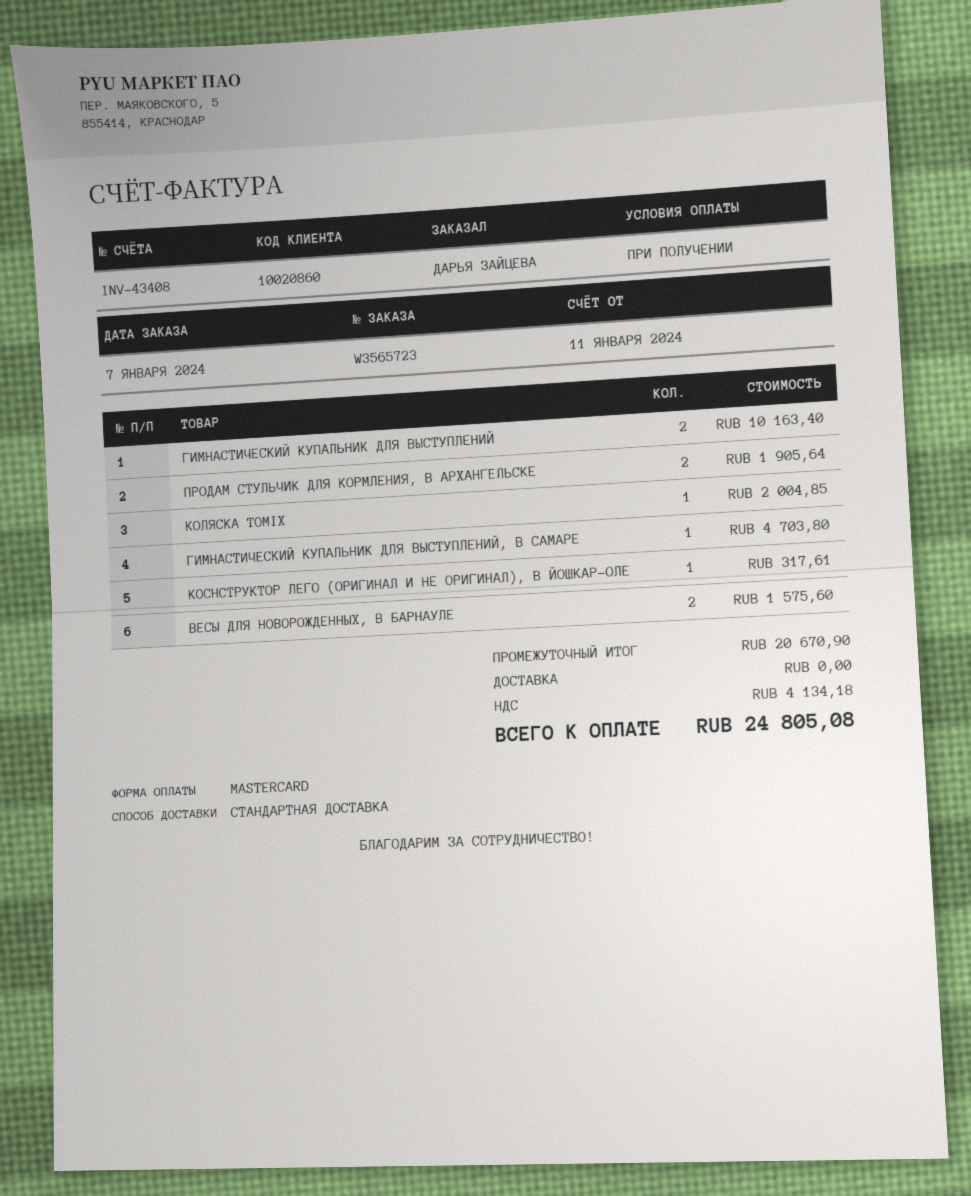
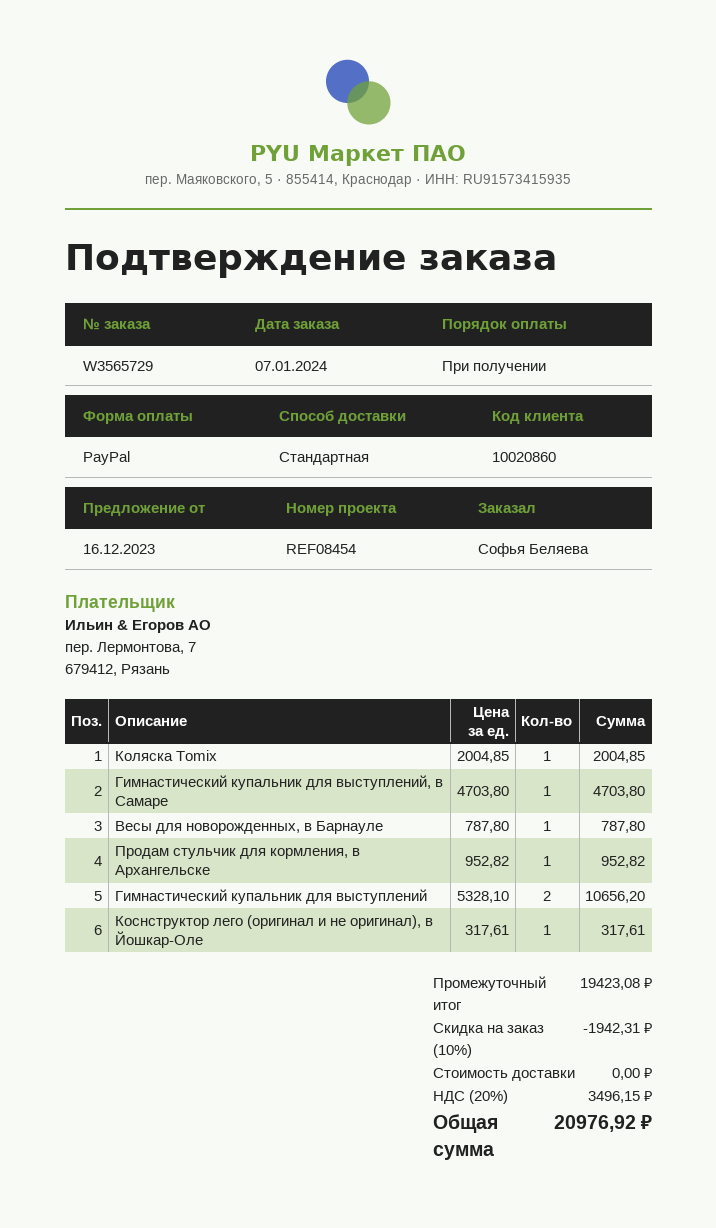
order number: W3565723 -> W3565729
ordered by: ДАРЬЯ ЗАЙЦЕВА -> Софья Беляева
payment method: Mastercard -> PayPal
ГИМНАСТИЧЕСКИЙ КУПАЛЬНИК ДЛЯ ВЫСТУПЛЕНИЙ: 2 for 10163.40 -> 2 for 10656.20
ПРОДАМ СТУЛЬЧИК ДЛЯ КОРМЛЕНИЯ, В АРХАНГЕЛЬСКЕ: 2 for 1905.64 -> 1 for 952.82
ВЕСЫ ДЛЯ НОВОРОЖДЕННЫХ, В БАРНАУЛЕ: 2 for 1575.60 -> 1 for 787.80
subtotal: 20670.90 -> 19423.08
discount: none -> 10% = 1942.31
tax: 4134.18 -> 3496.15
total: 24805.08 -> 20976.92

